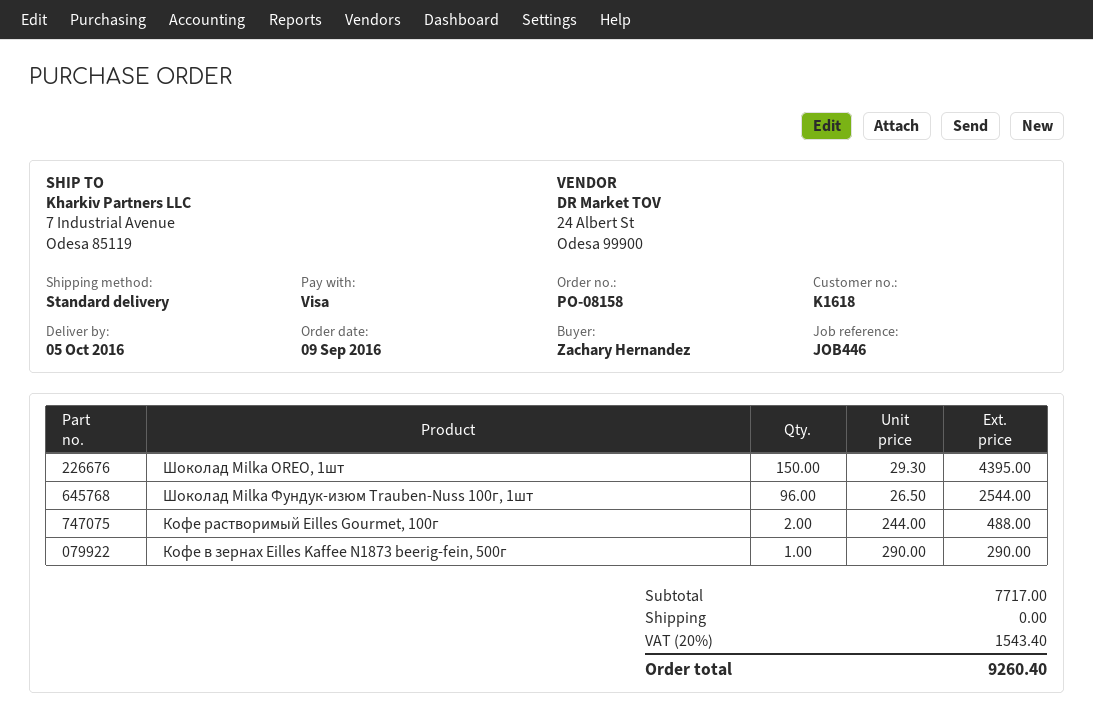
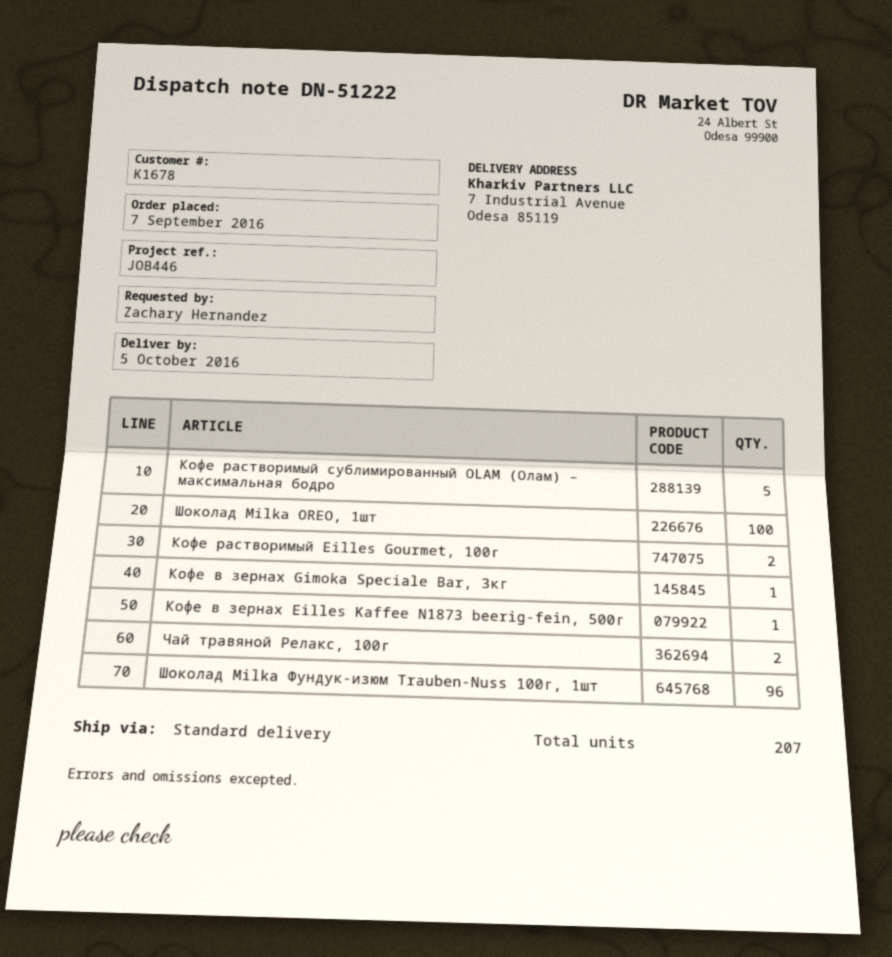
order date: 2016-09-09 -> 2016-09-07
customer number: K1618 -> K1678
Шоколад Milka OREO, 1шт: 150 -> 100
Кофе растворимый сублимированный OLAM (Олам) – максимальная бодро: none -> 5
Кофе в зернах Gimoka Speciale Bar, 3кг: none -> 1
Чай травяной Релакс, 100г: none -> 2

